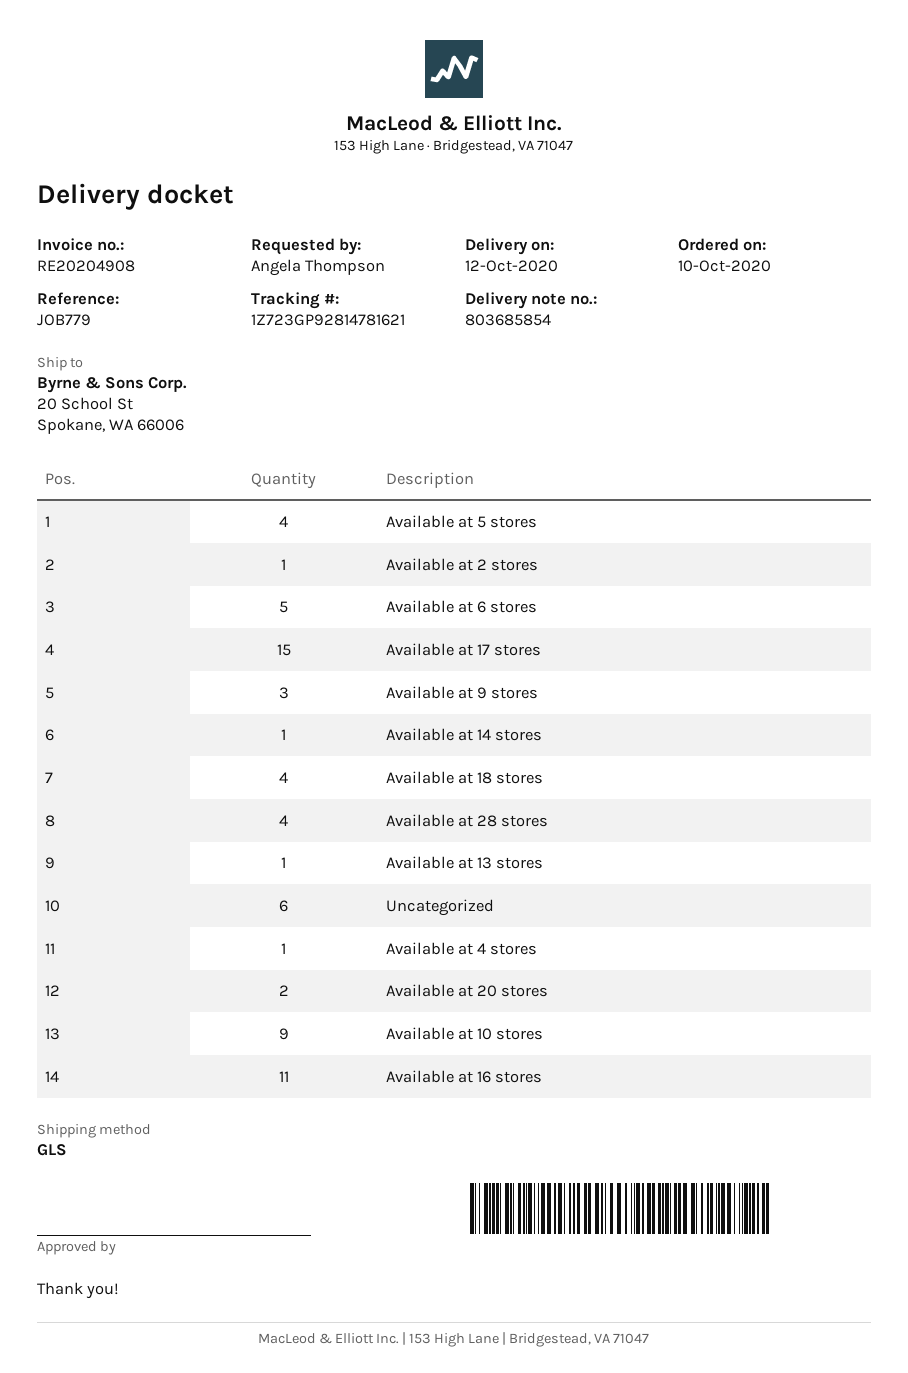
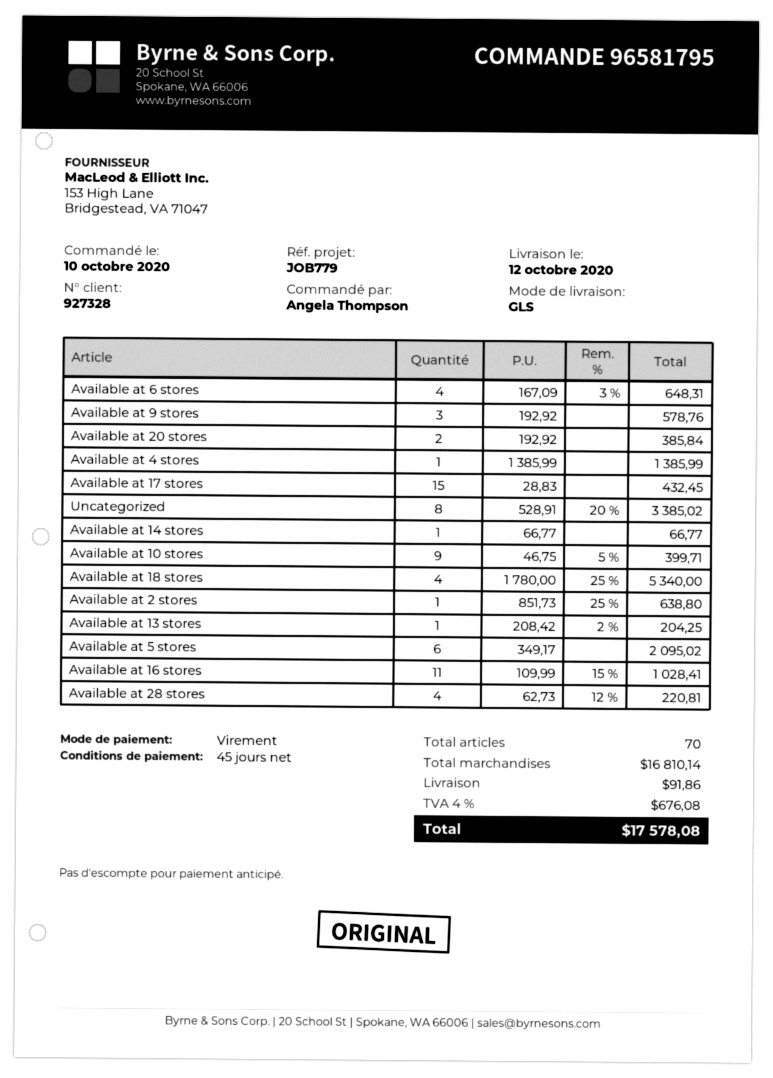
Available at 5 stores: 4 -> 6
Available at 6 stores: 5 -> 4
Uncategorized: 6 -> 8

